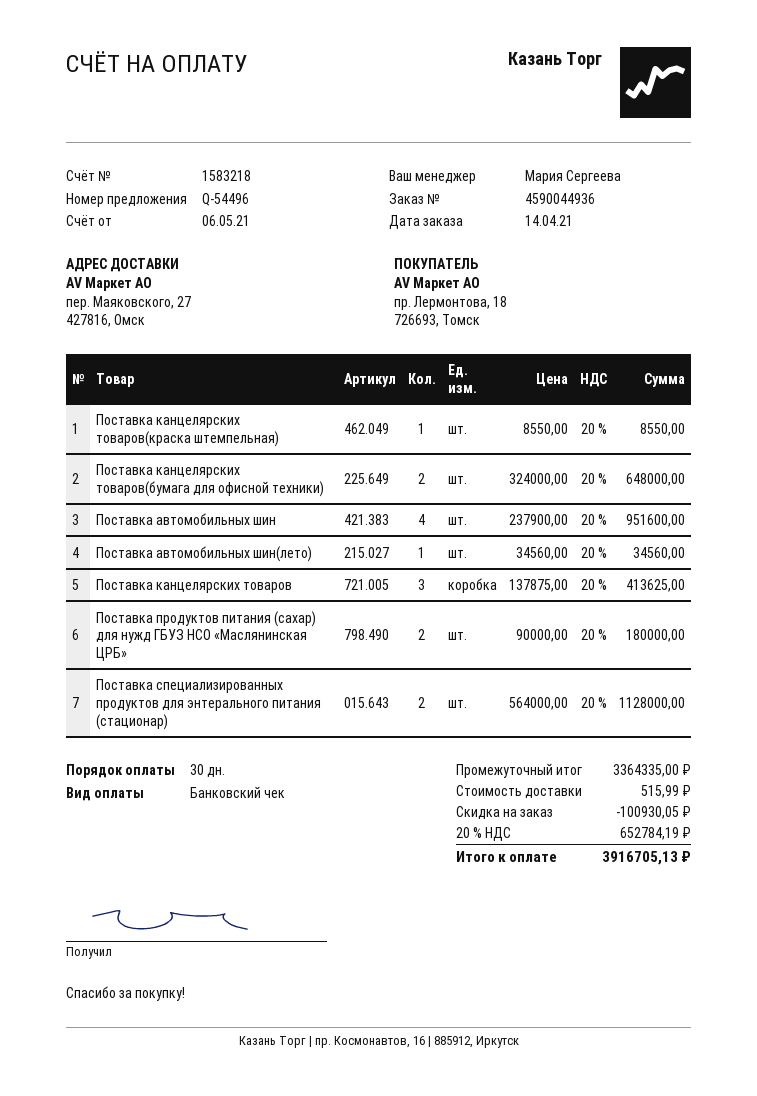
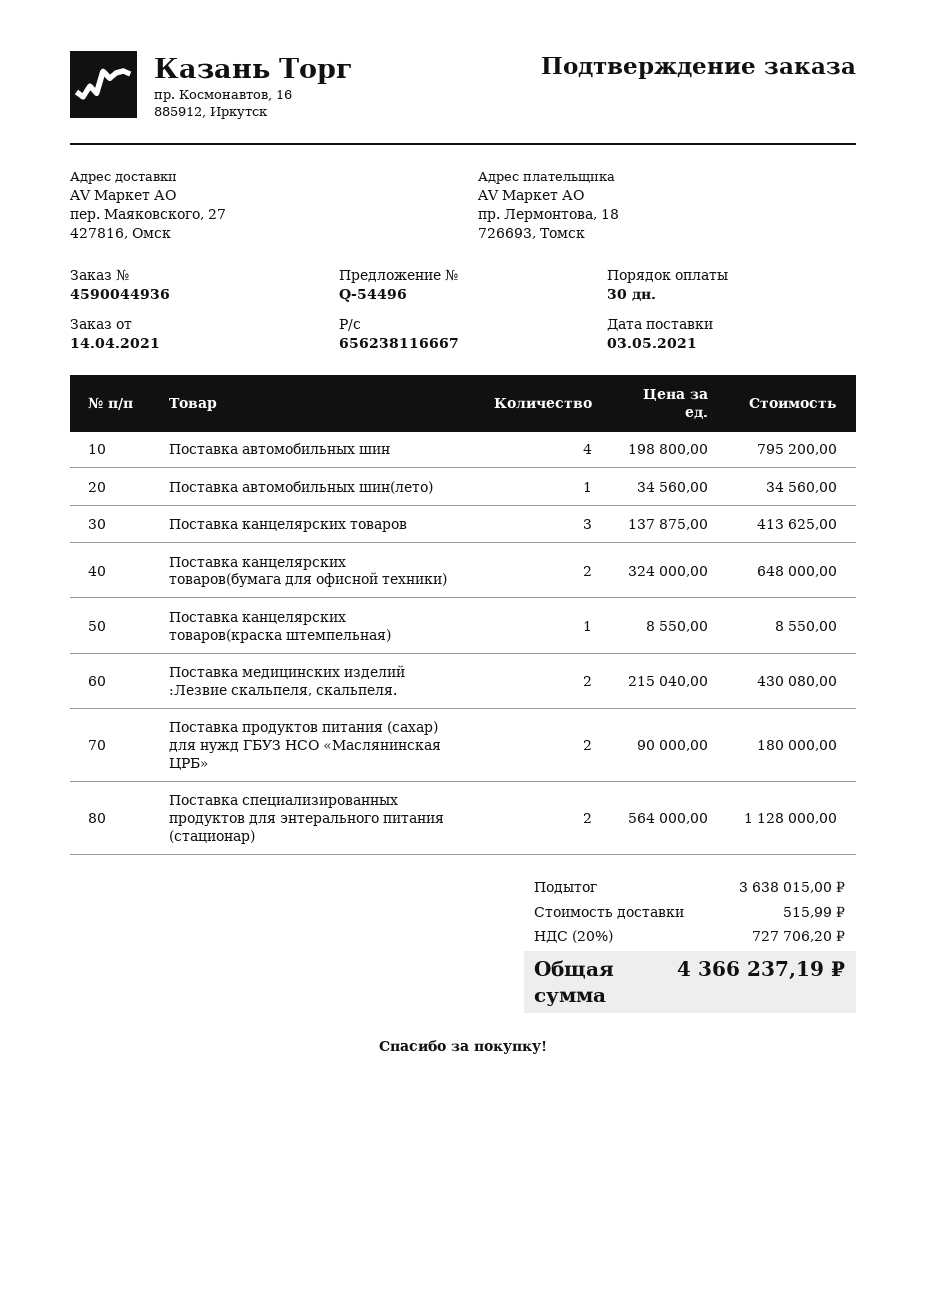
Поставка автомобильных шин: 4 x 237900.00 = 951600.00 -> 4 x 198800.00 = 795200.00
Поставка медицинских изделий :Лезвие скальпеля, скальпеля.: none -> 2 x 215040.00 = 430080.00
subtotal: 3364335.00 -> 3638015.00
discount: 100930.05 -> none
tax: 20% = 652784.19 -> 20% = 727706.20
total: 3916705.13 -> 4366237.19

